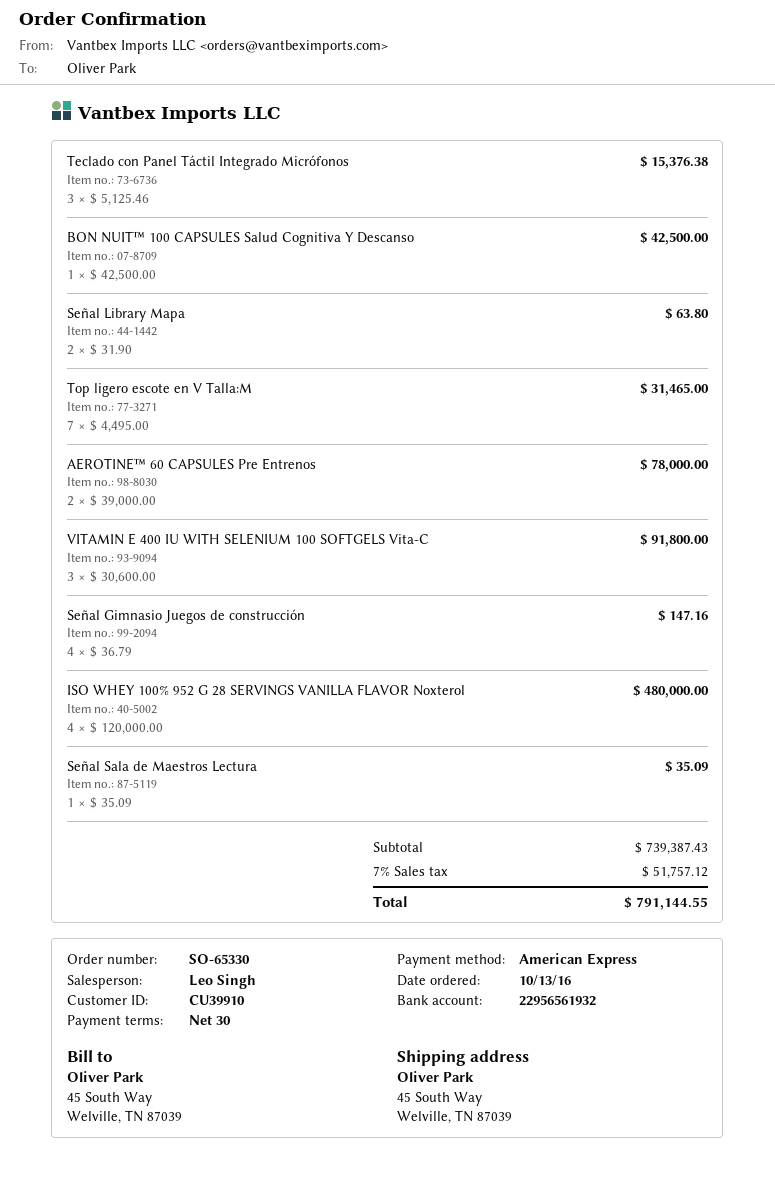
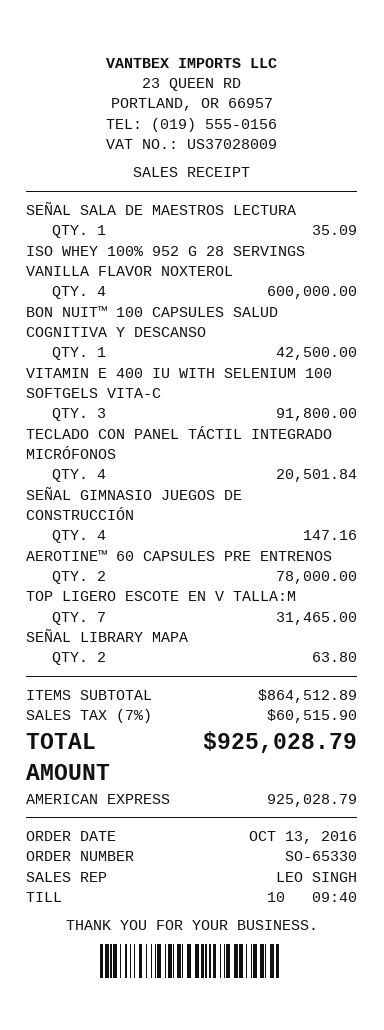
Teclado con Panel Táctil Integrado Micrófonos: 3 for 15376.38 -> 4 for 20501.84
ISO WHEY 100% 952 G 28 SERVINGS VANILLA FLAVOR Noxterol: 4 for 480000.00 -> 4 for 600000.00
subtotal: 739387.43 -> 864512.89
tax: 7% = 51757.12 -> 7% = 60515.90
total: 791144.55 -> 925028.79

